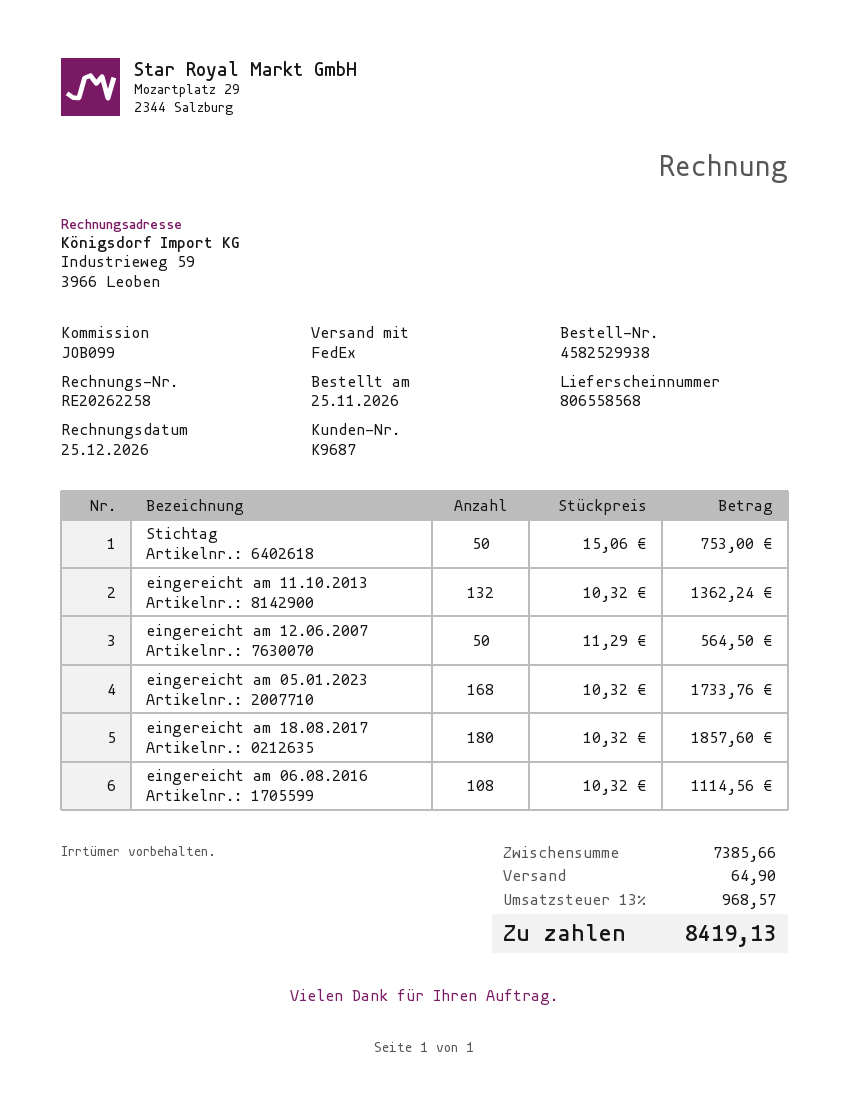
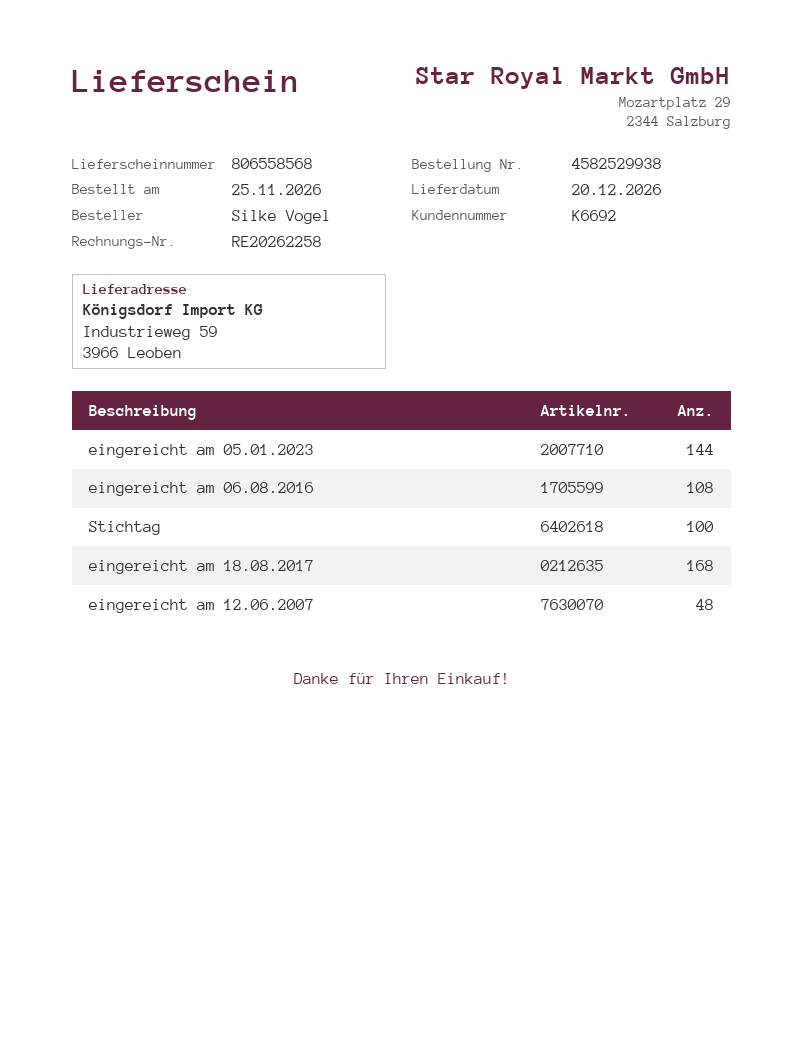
customer number: K9687 -> K6692
Stichtag: 50 -> 100
eingereicht am 11.10.2013: 132 -> none
eingereicht am 12.06.2007: 50 -> 48
eingereicht am 05.01.2023: 168 -> 144
eingereicht am 18.08.2017: 180 -> 168

